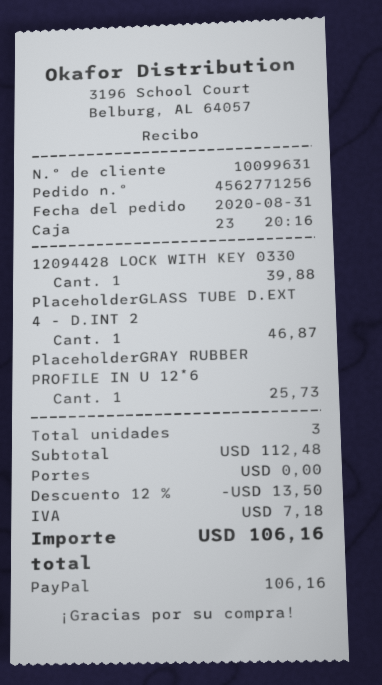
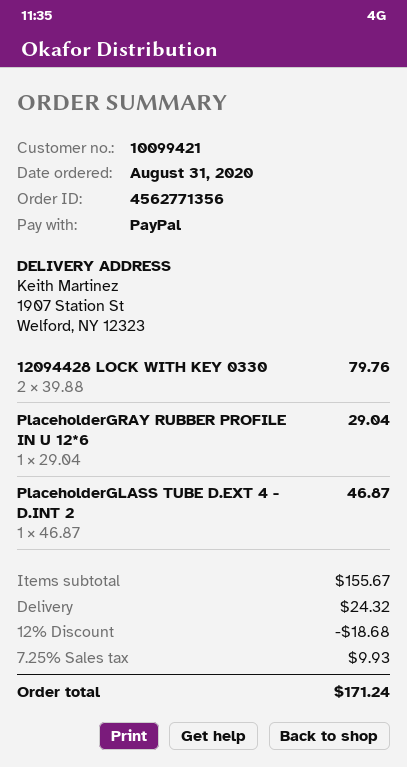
order number: 4562771256 -> 4562771356
customer number: 10099631 -> 10099421
12094428 LOCK WITH KEY 0330: 1 for 39.88 -> 2 for 79.76
PlaceholderGRAY RUBBER PROFILE IN U 12*6: 1 for 25.73 -> 1 for 29.04
subtotal: 112.48 -> 155.67
discount: 12% = 13.50 -> 12% = 18.68
shipping: 0.00 -> 24.32
tax: 7.18 -> 9.93
total: 106.16 -> 171.24

